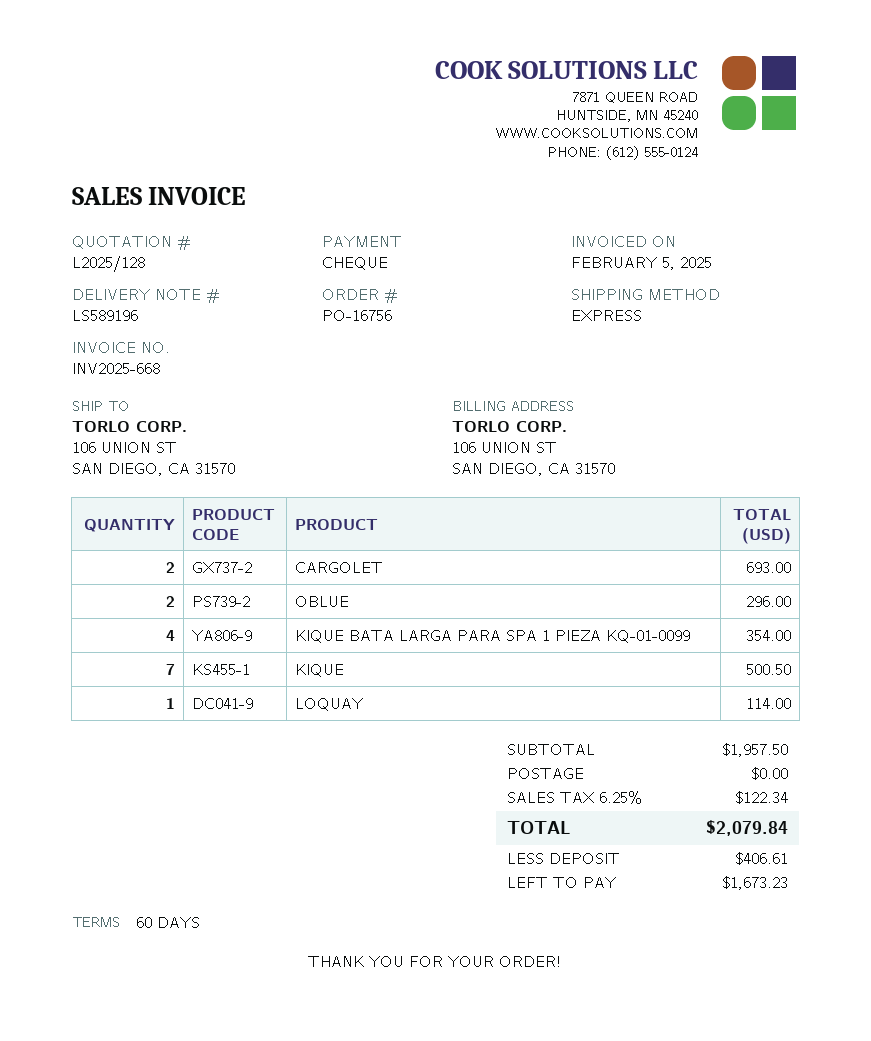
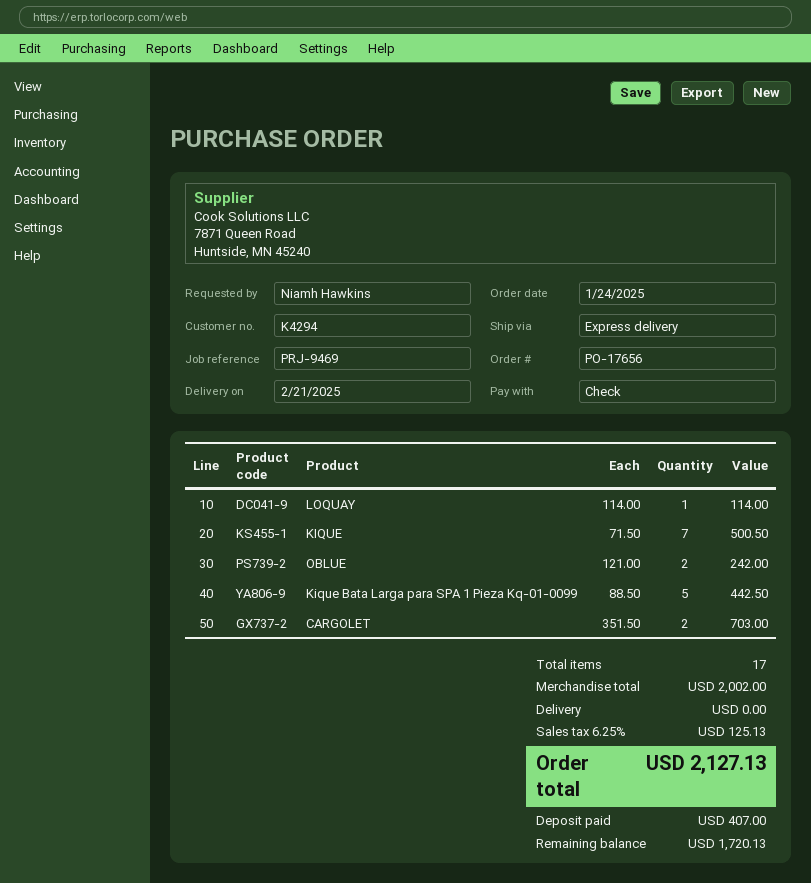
order number: PO-16756 -> PO-17656
CARGOLET: 2 for 693.00 -> 2 for 703.00
OBLUE: 2 for 296.00 -> 2 for 242.00
KIQUE BATA LARGA PARA SPA 1 PIEZA KQ-01-0099: 4 for 354.00 -> 5 for 442.50
subtotal: 1957.50 -> 2002.00
tax: 6.25% = 122.34 -> 6.25% = 125.13
total: 2079.84 -> 2127.13
deposit: 406.61 -> 407.00
balance: 1673.23 -> 1720.13

